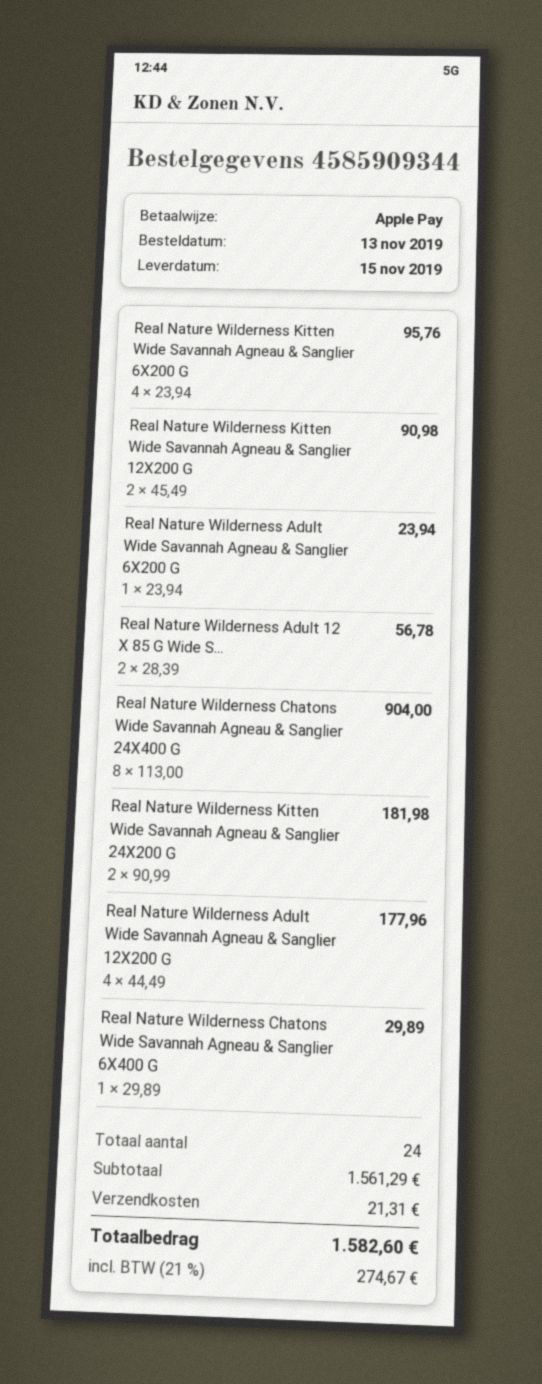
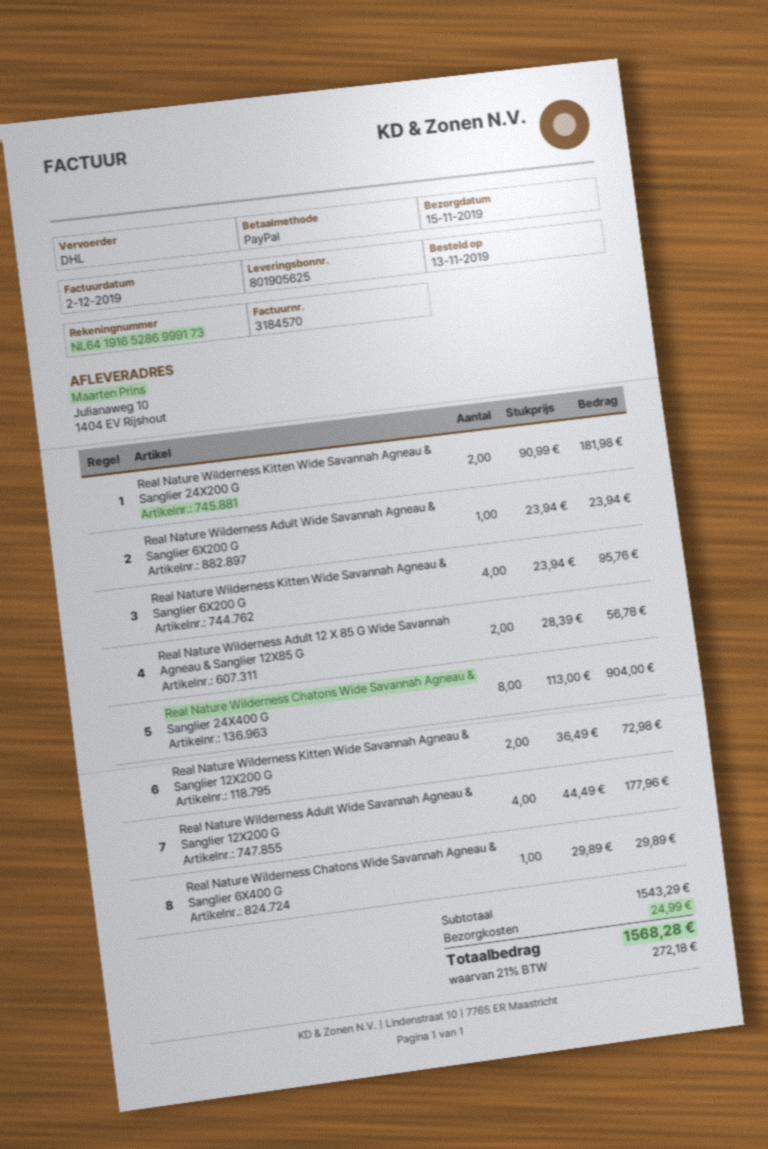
payment method: Apple Pay -> PayPal
Real Nature Wilderness Kitten Wide Savannah Agneau & Sanglier 12X200 G: 2 x 45.49 = 90.98 -> 2 x 36.49 = 72.98
subtotal: 1561.29 -> 1543.29
shipping: 21.31 -> 24.99
tax: 21% = 274.67 -> 21% = 272.18
total: 1582.60 -> 1568.28

